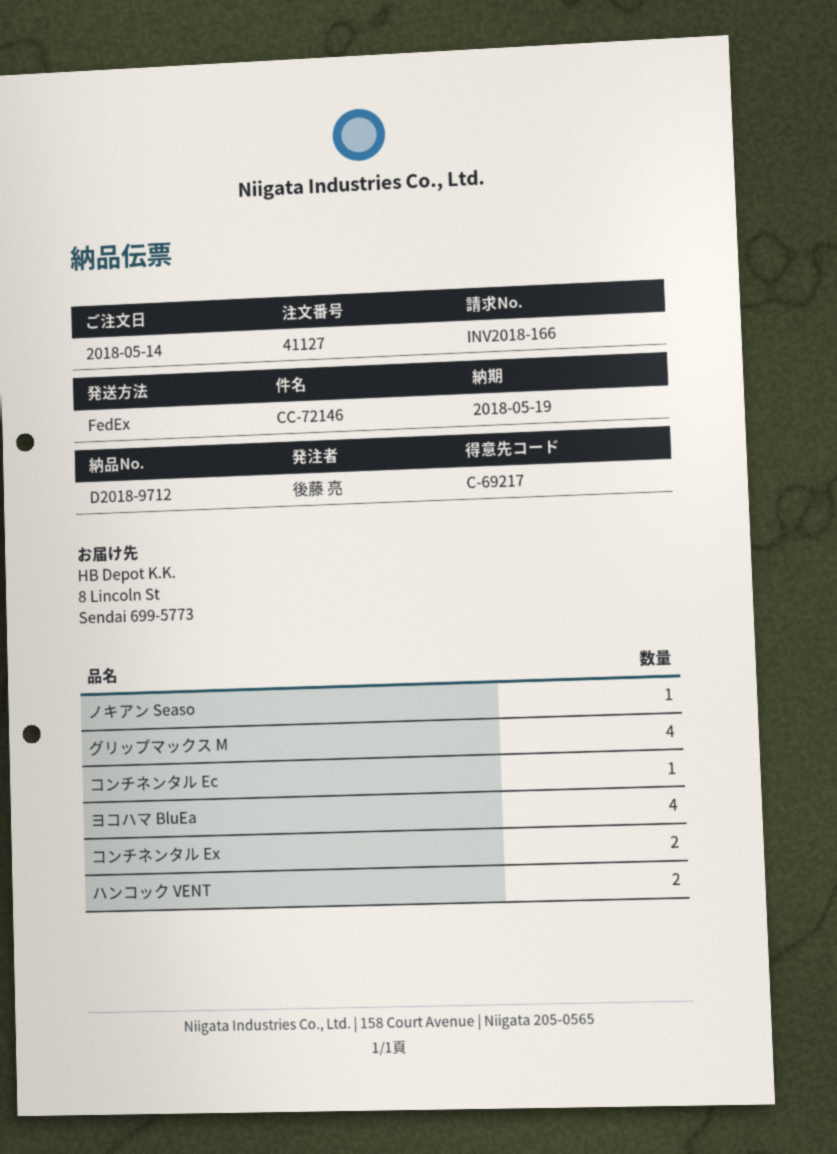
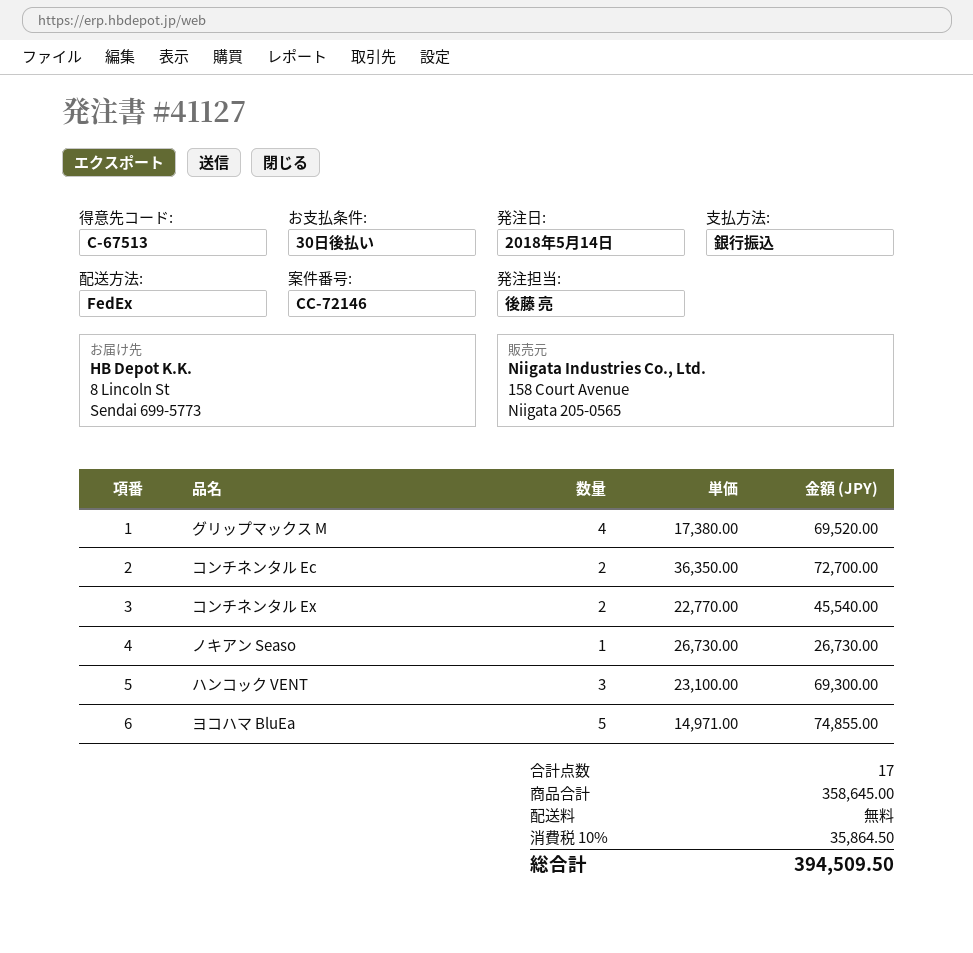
customer number: C-69217 -> C-67513
コンチネンタル Ec: 1 -> 2
ヨコハマ BluEa: 4 -> 5
ハンコック VENT: 2 -> 3

